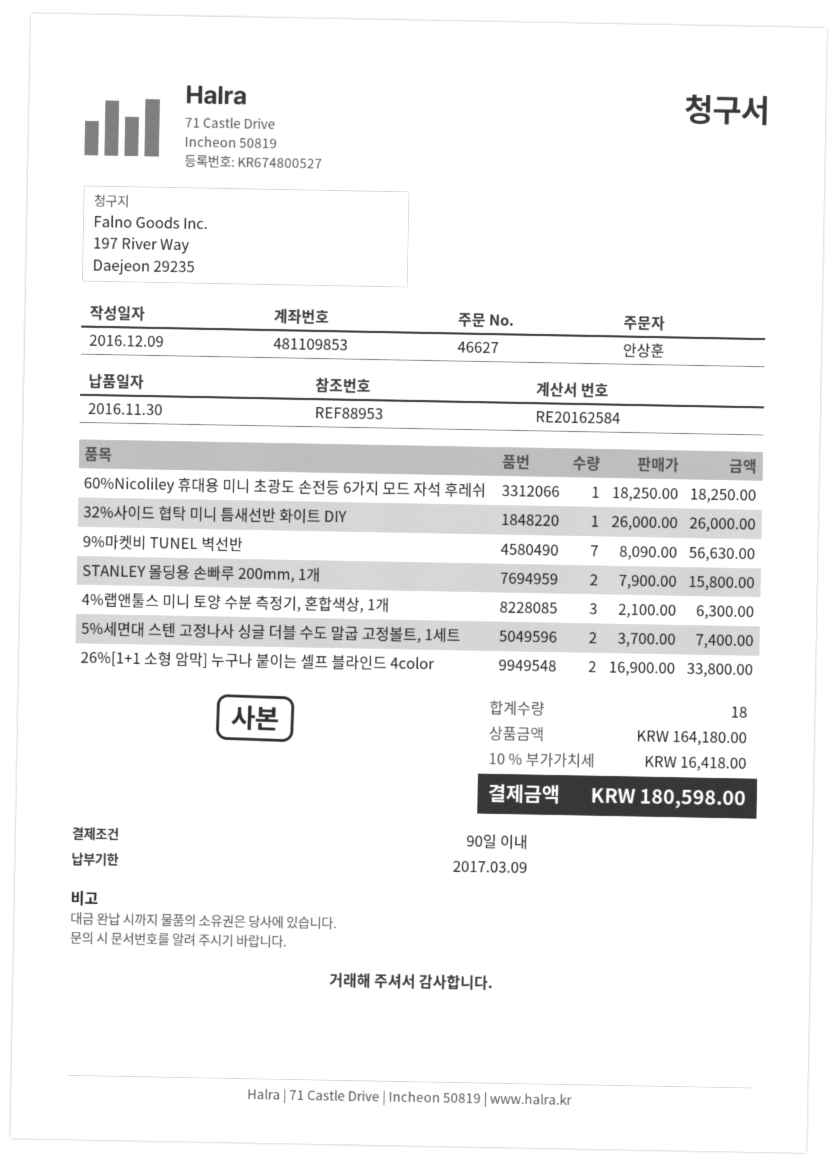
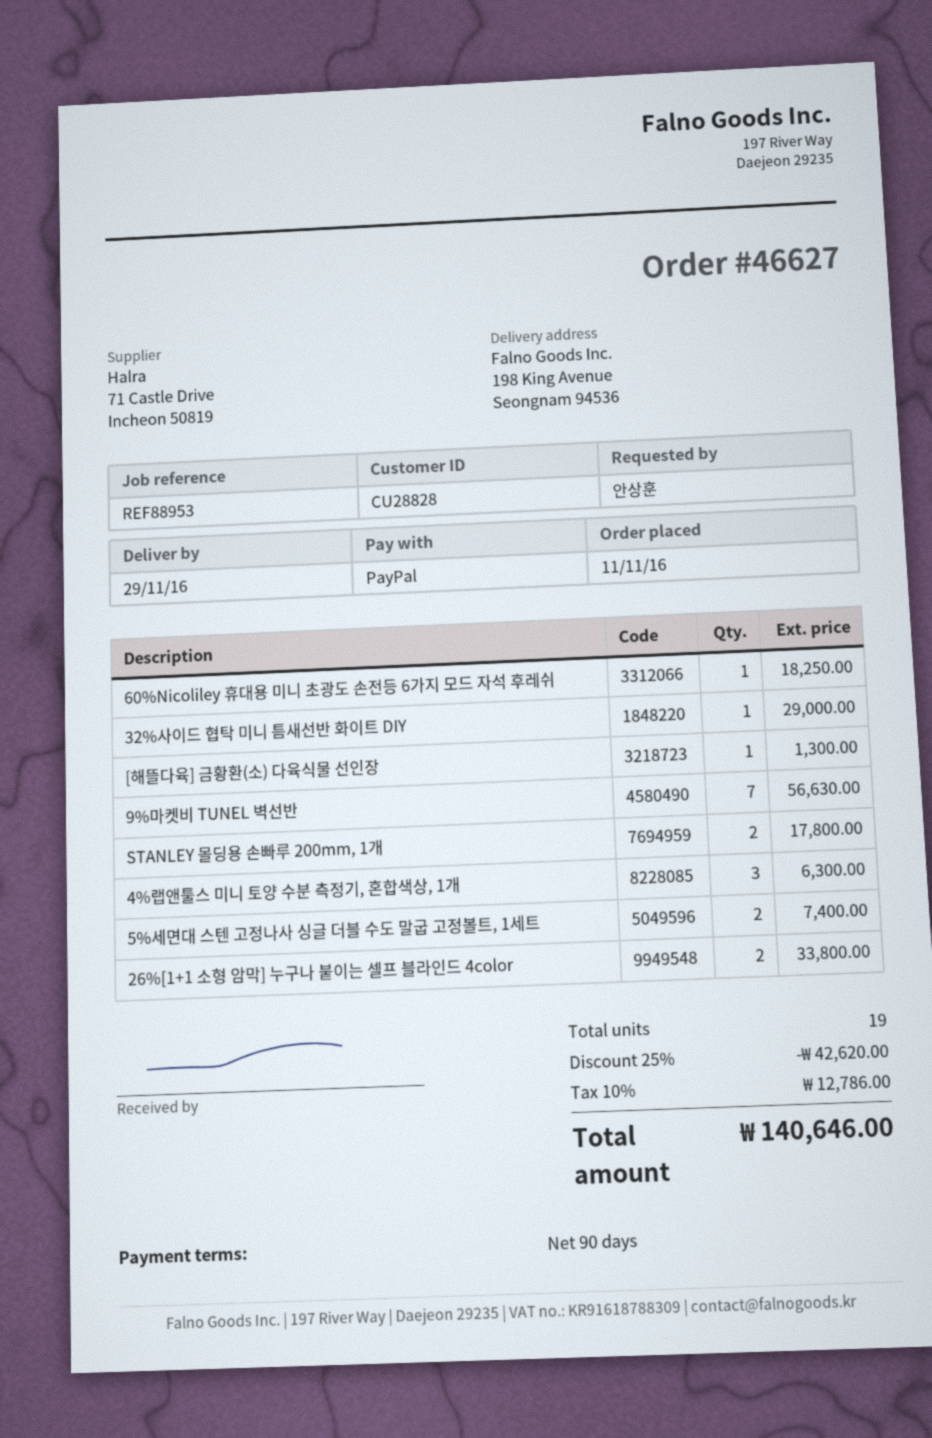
delivery date: 2016-11-30 -> 2016-11-29
32%사이드 협탁 미니 틈새선반 화이트 DIY: 1 for 26000.00 -> 1 for 29000.00
STANLEY 몰딩용 손빠루 200mm, 1개: 2 for 15800.00 -> 2 for 17800.00
[해뜰다육] 금황환(소) 다육식물 선인장: none -> 1 for 1300.00
total quantity: 18 -> 19
discount: none -> 25% = 42620.00
tax: 10% = 16418.00 -> 10% = 12786.00
total: 180598.00 -> 140646.00

